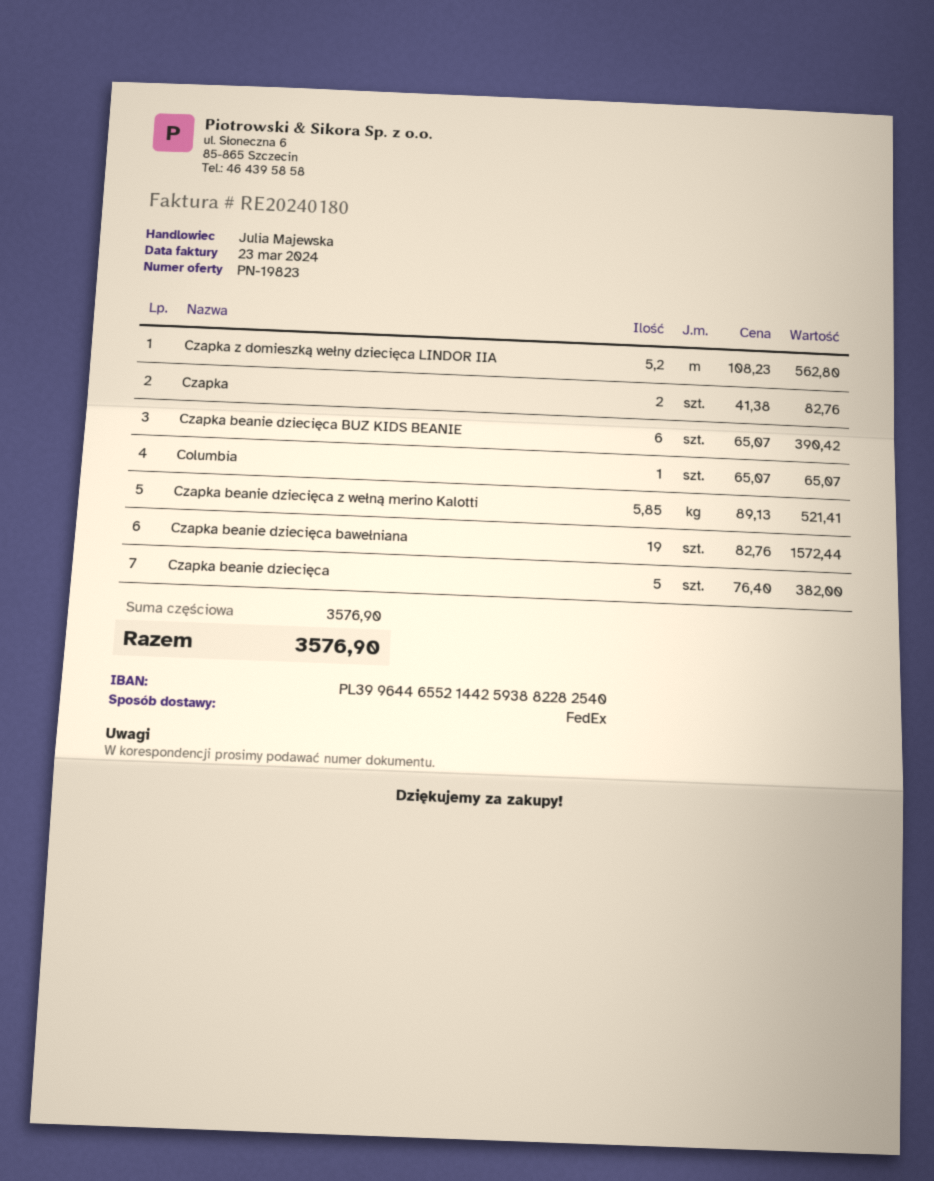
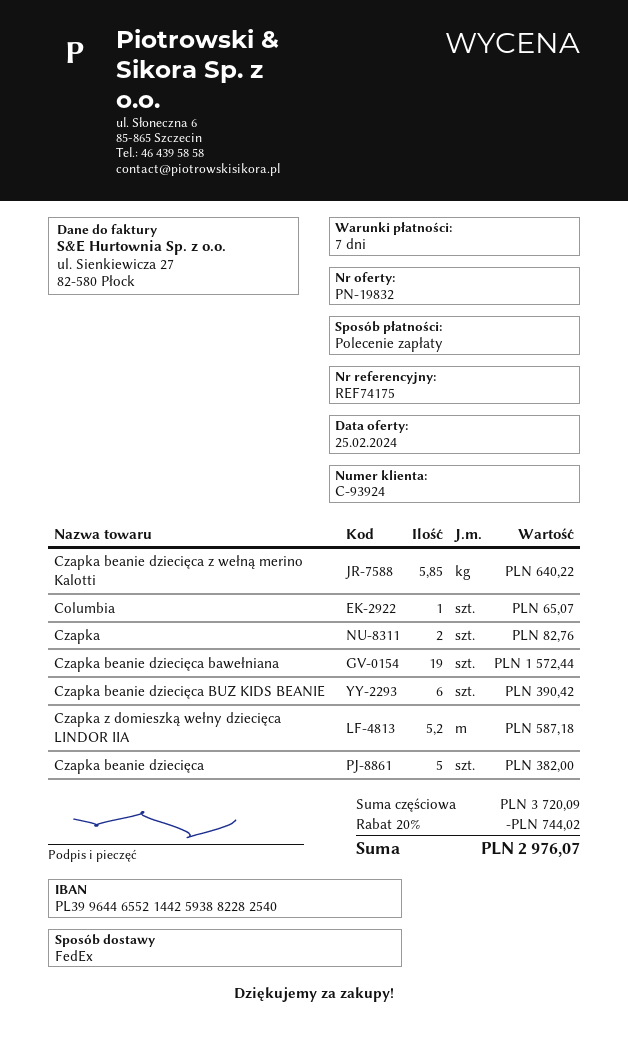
quote number: PN-19823 -> PN-19832
Czapka z domieszką wełny dziecięca LINDOR IIA: 5.2 for 562.80 -> 5.2 for 587.18
Czapka beanie dziecięca z wełną merino Kalotti: 5.85 for 521.41 -> 5.85 for 640.22
subtotal: 3576.90 -> 3720.09
discount: none -> 20% = 744.02
total: 3576.90 -> 2976.07

